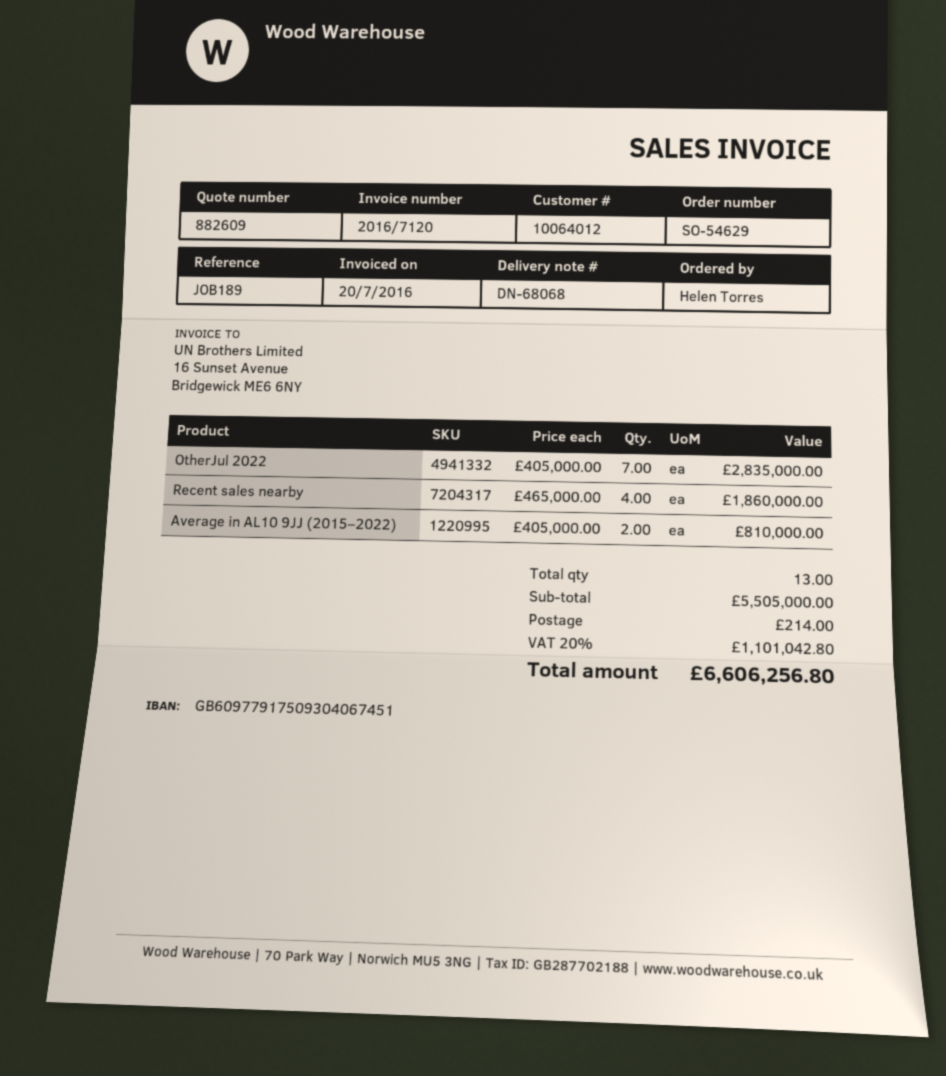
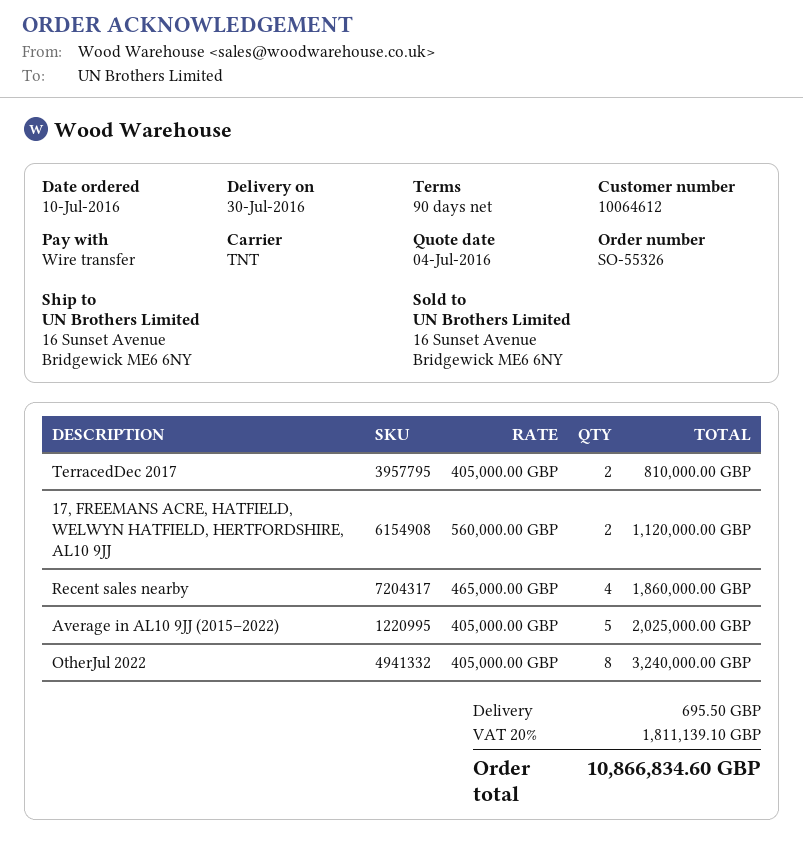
order number: SO-54629 -> SO-55326
customer number: 10064012 -> 10064612
OtherJul 2022: 7 x 405000.00 = 2835000.00 -> 8 x 405000.00 = 3240000.00
Average in AL10 9JJ (2015–2022): 2 x 405000.00 = 810000.00 -> 5 x 405000.00 = 2025000.00
TerracedDec 2017: none -> 2 x 405000.00 = 810000.00
17, FREEMANS ACRE, HATFIELD, WELWYN HATFIELD, HERTFORDSHIRE, AL10 9JJ: none -> 2 x 560000.00 = 1120000.00
shipping: 214.00 -> 695.50
tax: 20% = 1101042.80 -> 20% = 1811139.10
total: 6606256.80 -> 10866834.60

